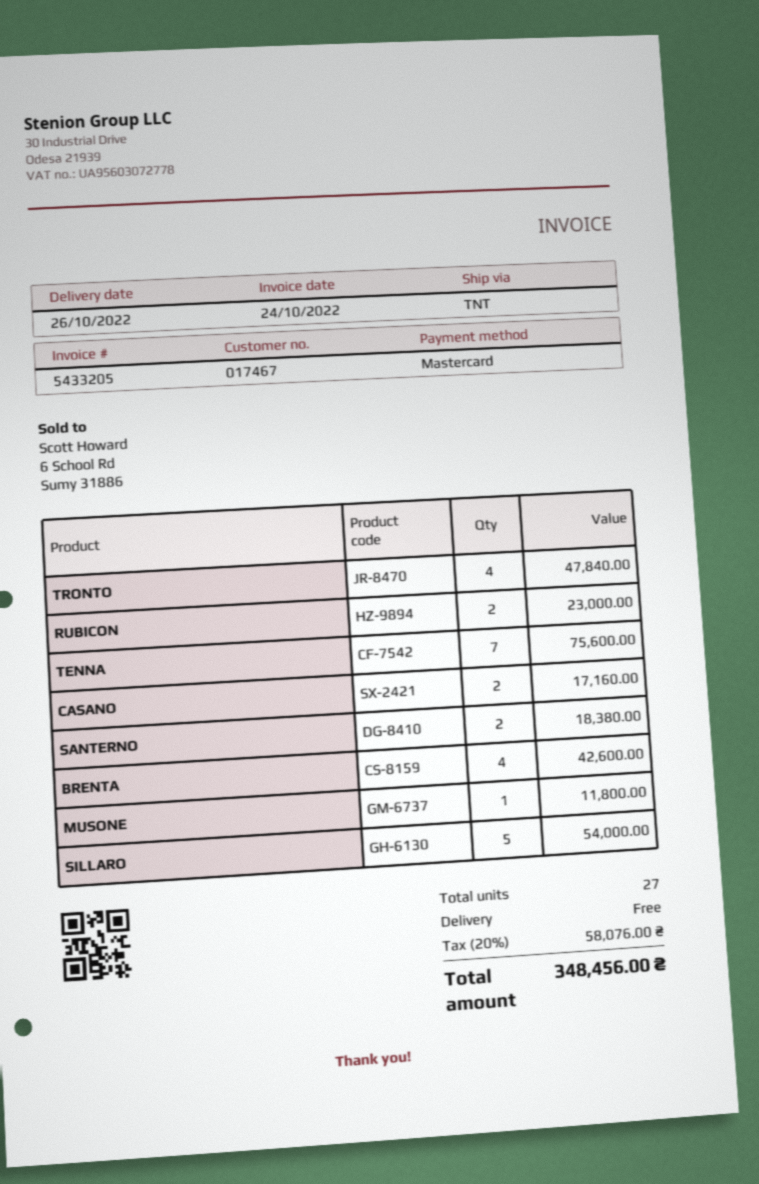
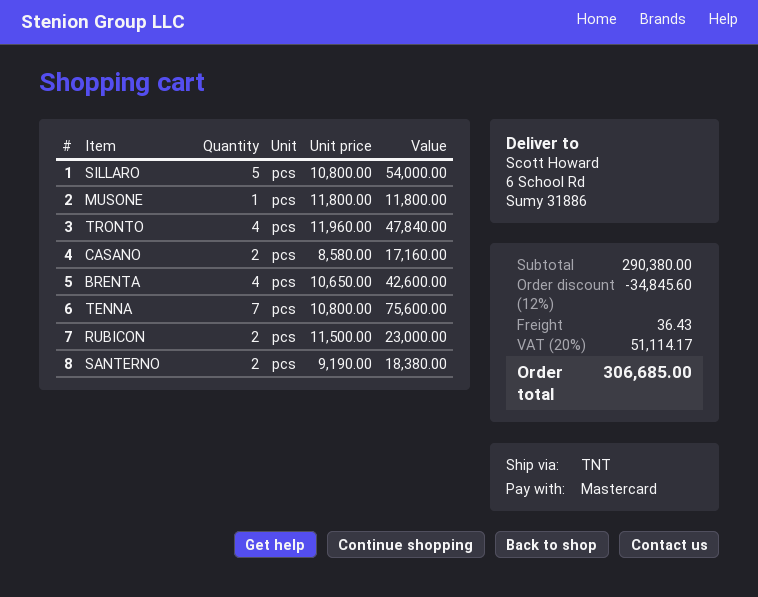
discount: none -> 12% = 34845.60
shipping: 0.00 -> 36.43
tax: 20% = 58076.00 -> 20% = 51114.17
total: 348456.00 -> 306685.00

